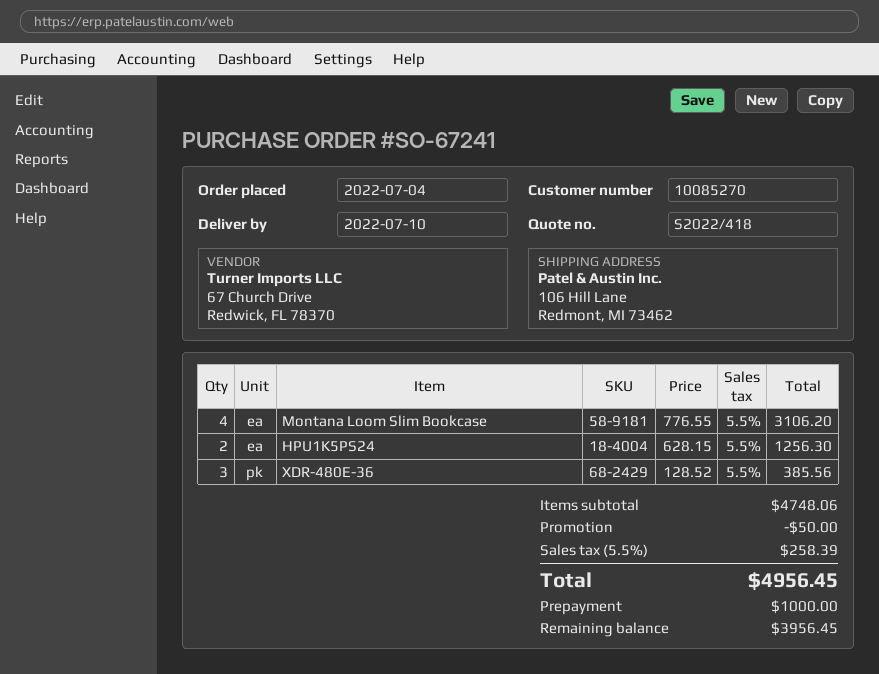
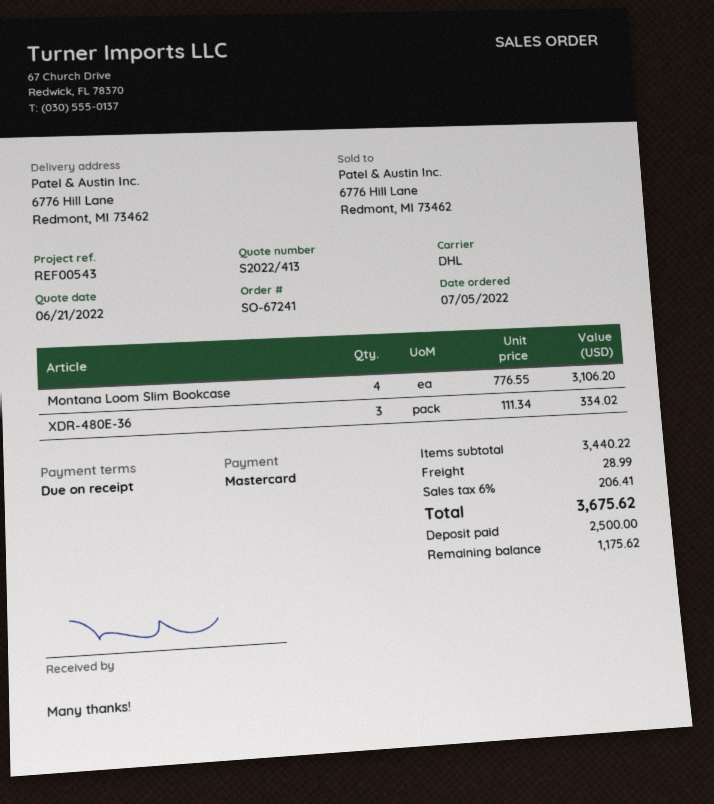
quote number: S2022/418 -> S2022/413
order date: 2022-07-04 -> 2022-07-05
ship to: 106 Hill Lane, Redmont, MI 73462 -> 6776 Hill Lane, Redmont, MI 73462
HPU1K5PS24: 2 x 628.15 = 1256.30 -> none
XDR-480E-36: 3 x 128.52 = 385.56 -> 3 x 111.34 = 334.02
subtotal: 4748.06 -> 3440.22
discount: 50.00 -> none
shipping: none -> 28.99
tax: 5.5% = 258.39 -> 6% = 206.41
total: 4956.45 -> 3675.62
deposit: 1000.00 -> 2500.00
balance: 3956.45 -> 1175.62

